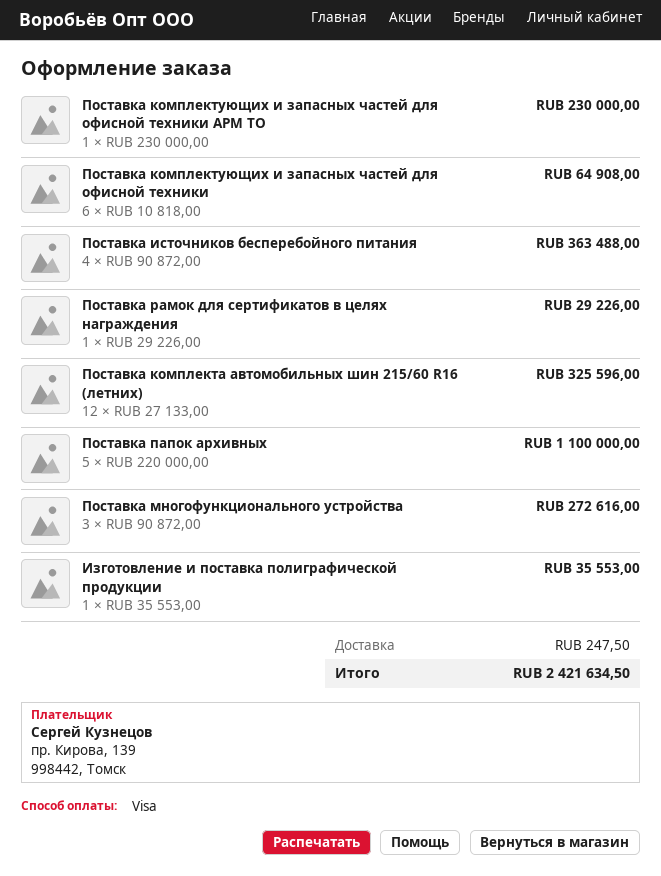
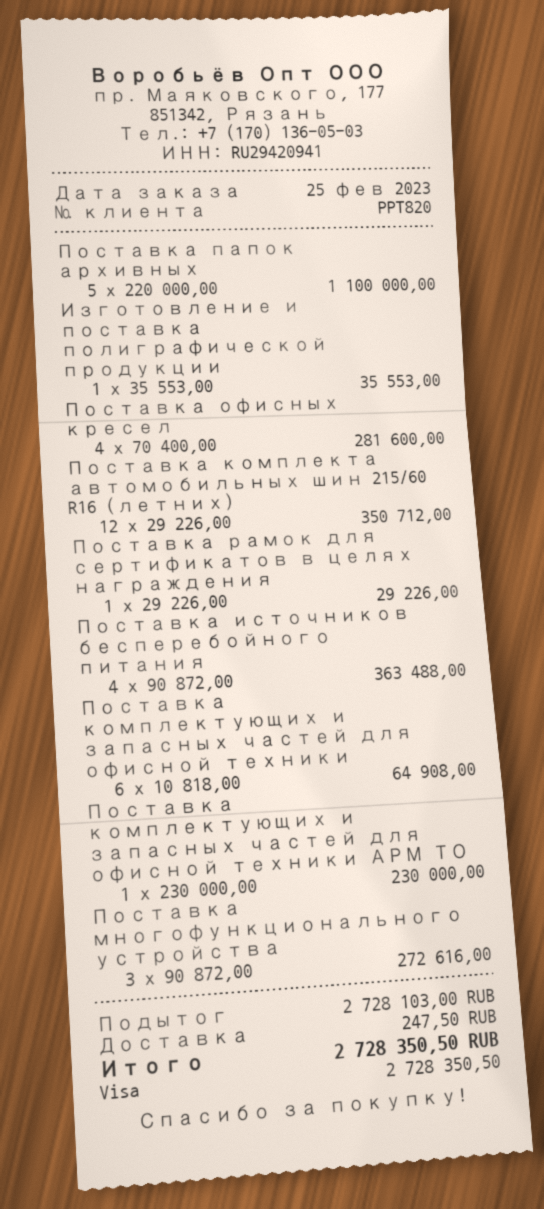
Поставка комплекта автомобильных шин 215/60 R16 (летних): 12 x 27133.00 = 325596.00 -> 12 x 29226.00 = 350712.00
Поставка офисных кресел: none -> 4 x 70400.00 = 281600.00
total: 2421634.50 -> 2728350.50

